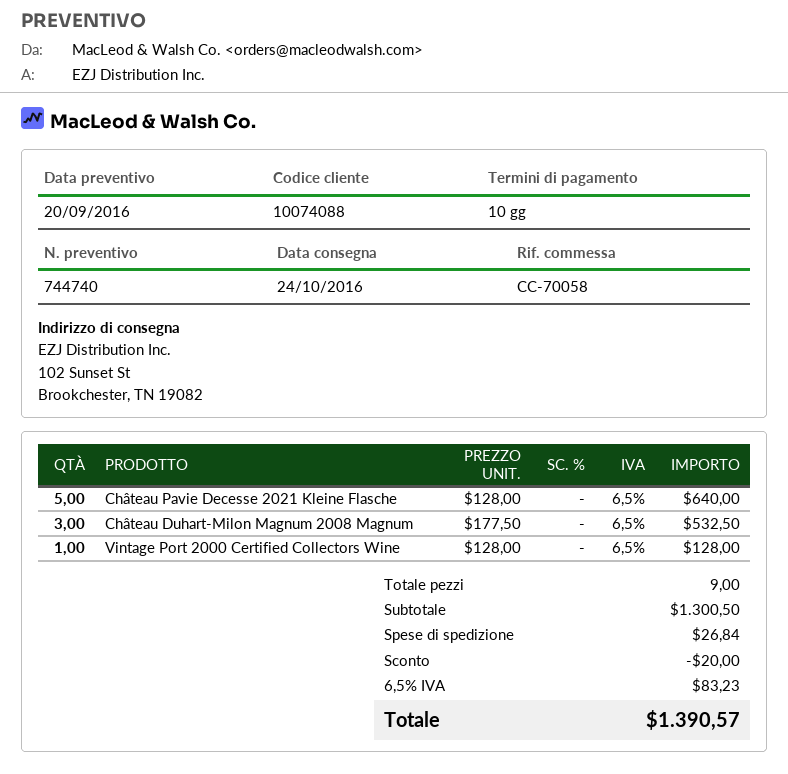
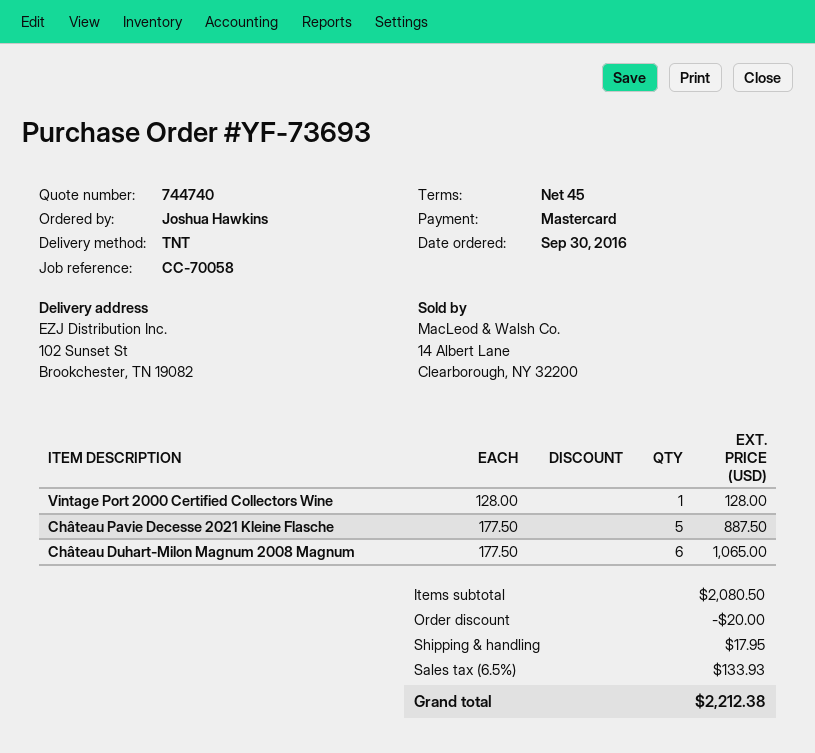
payment terms: 10 days -> 45 days
Château Pavie Decesse 2021 Kleine Flasche: 5 x 128.00 = 640.00 -> 5 x 177.50 = 887.50
Château Duhart-Milon Magnum 2008 Magnum: 3 x 177.50 = 532.50 -> 6 x 177.50 = 1065.00
subtotal: 1300.50 -> 2080.50
shipping: 26.84 -> 17.95
tax: 6.5% = 83.23 -> 6.5% = 133.93
total: 1390.57 -> 2212.38

